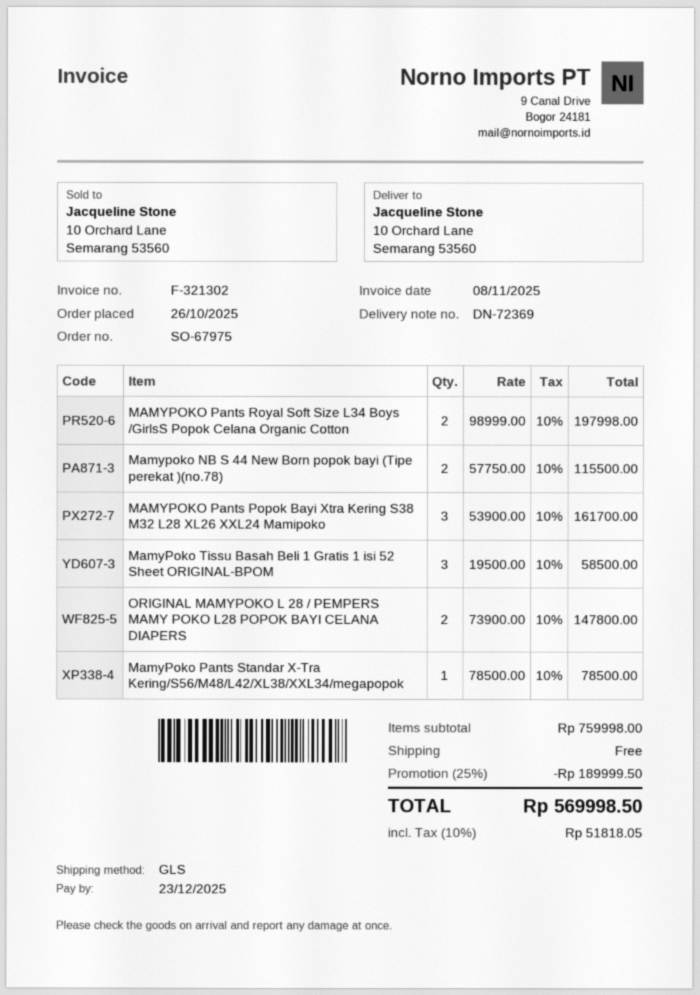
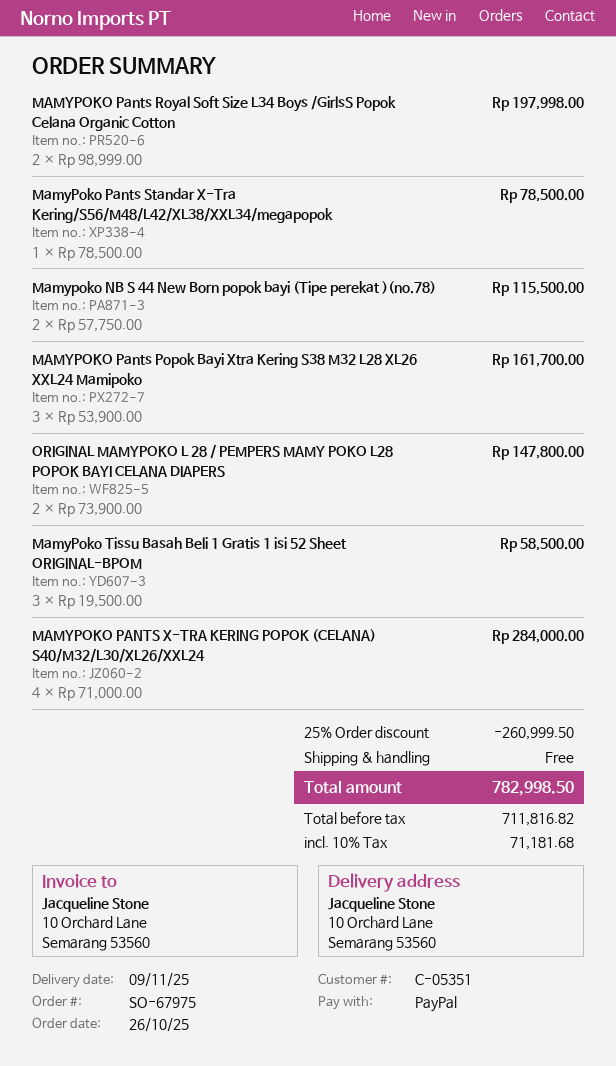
MAMYPOKO PANTS X-TRA KERING POPOK (CELANA) S40/M32/L30/XL26/XXL24: none -> 4 x 71000.00 = 284000.00
discount: 25% = 189999.50 -> 25% = 260999.50
tax: 10% = 51818.05 -> 10% = 71181.68
total: 569998.50 -> 782998.50

